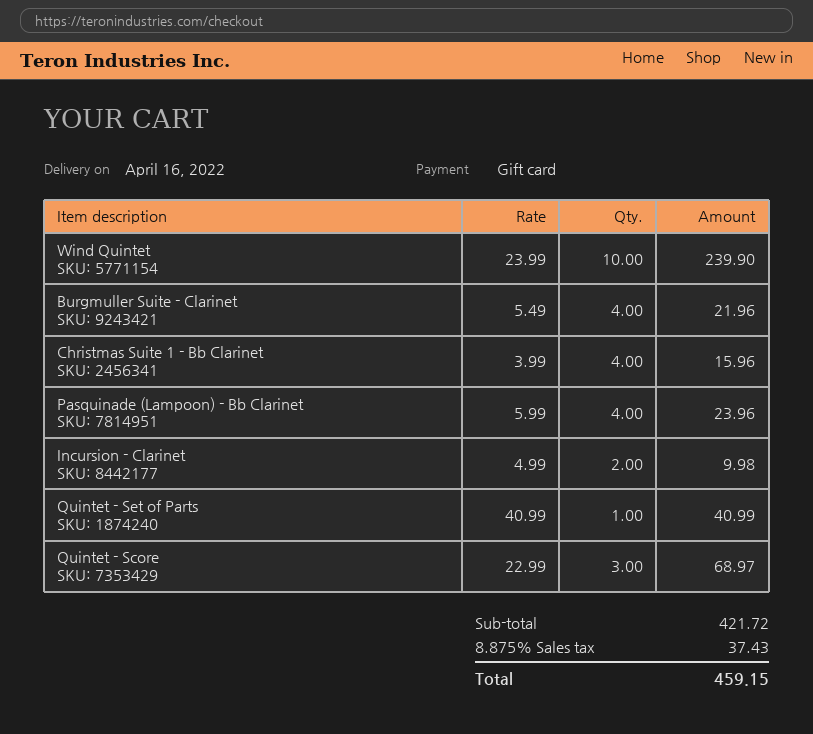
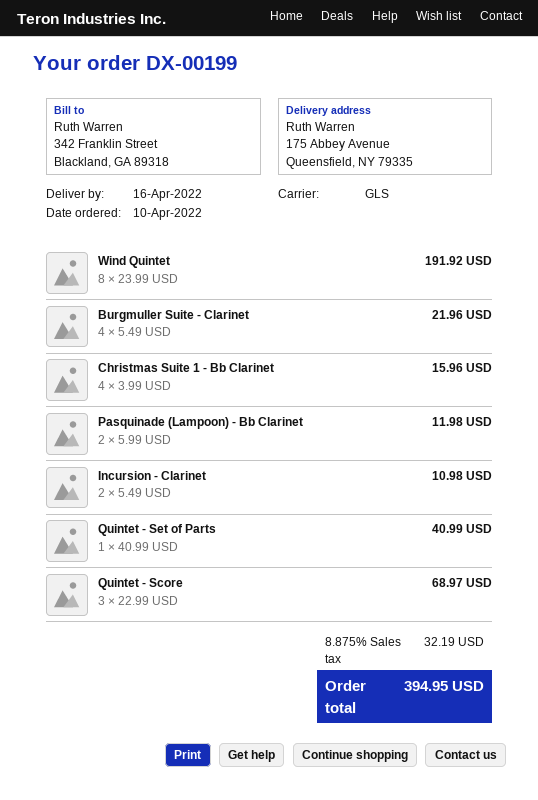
Wind Quintet: 10 x 23.99 = 239.90 -> 8 x 23.99 = 191.92
Pasquinade (Lampoon) - Bb Clarinet: 4 x 5.99 = 23.96 -> 2 x 5.99 = 11.98
Incursion - Clarinet: 2 x 4.99 = 9.98 -> 2 x 5.49 = 10.98
tax: 8.875% = 37.43 -> 8.875% = 32.19
total: 459.15 -> 394.95

